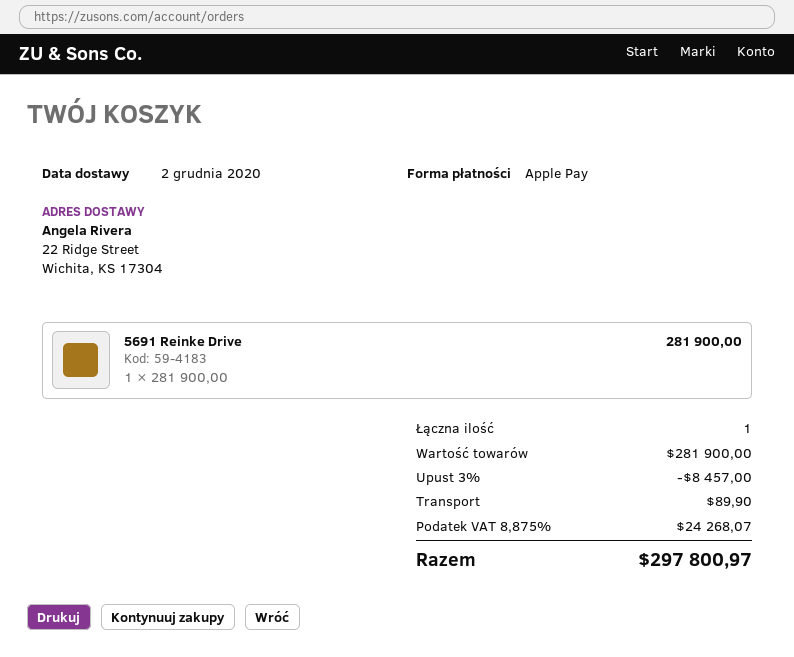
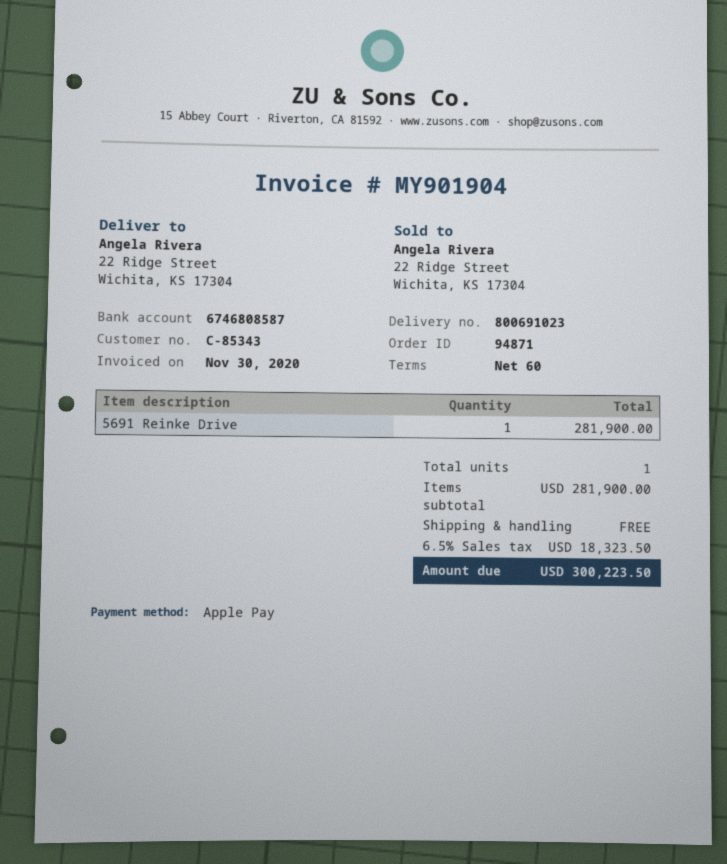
discount: 3% = 8457.00 -> none
shipping: 89.90 -> 0.00
tax: 8.875% = 24268.07 -> 6.5% = 18323.50
total: 297800.97 -> 300223.50

